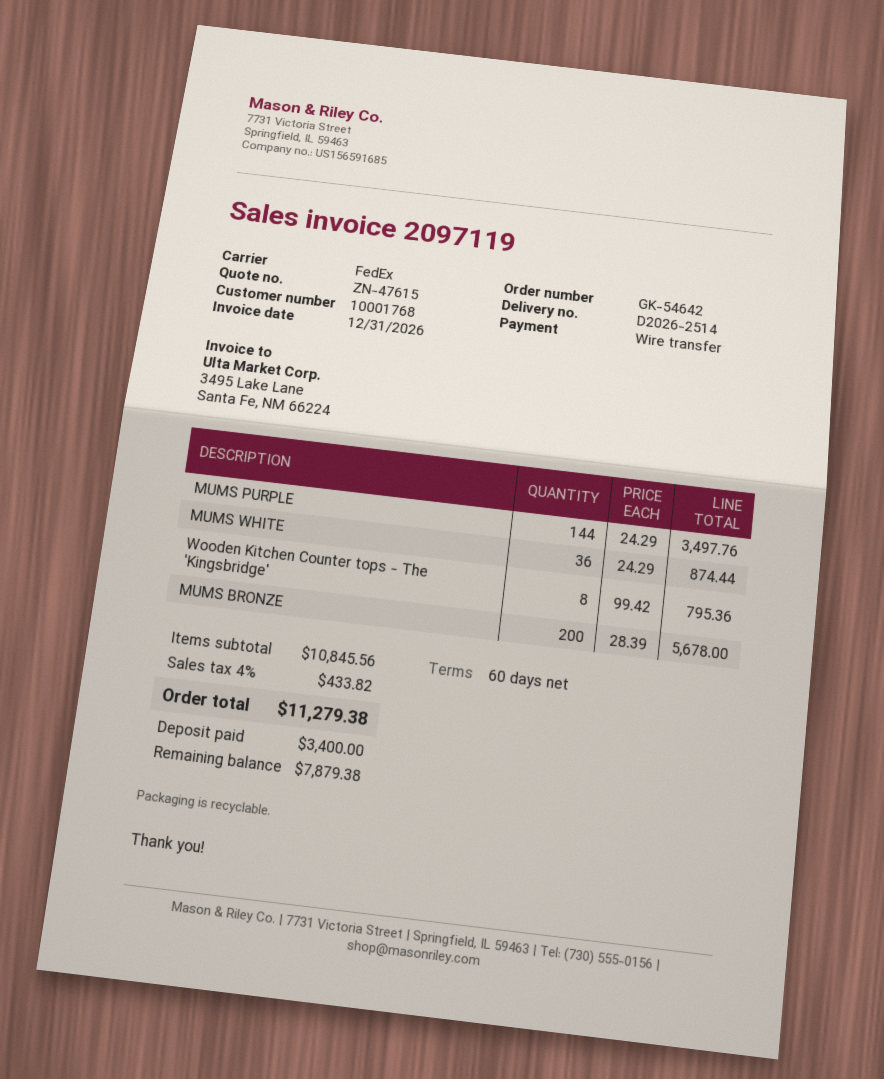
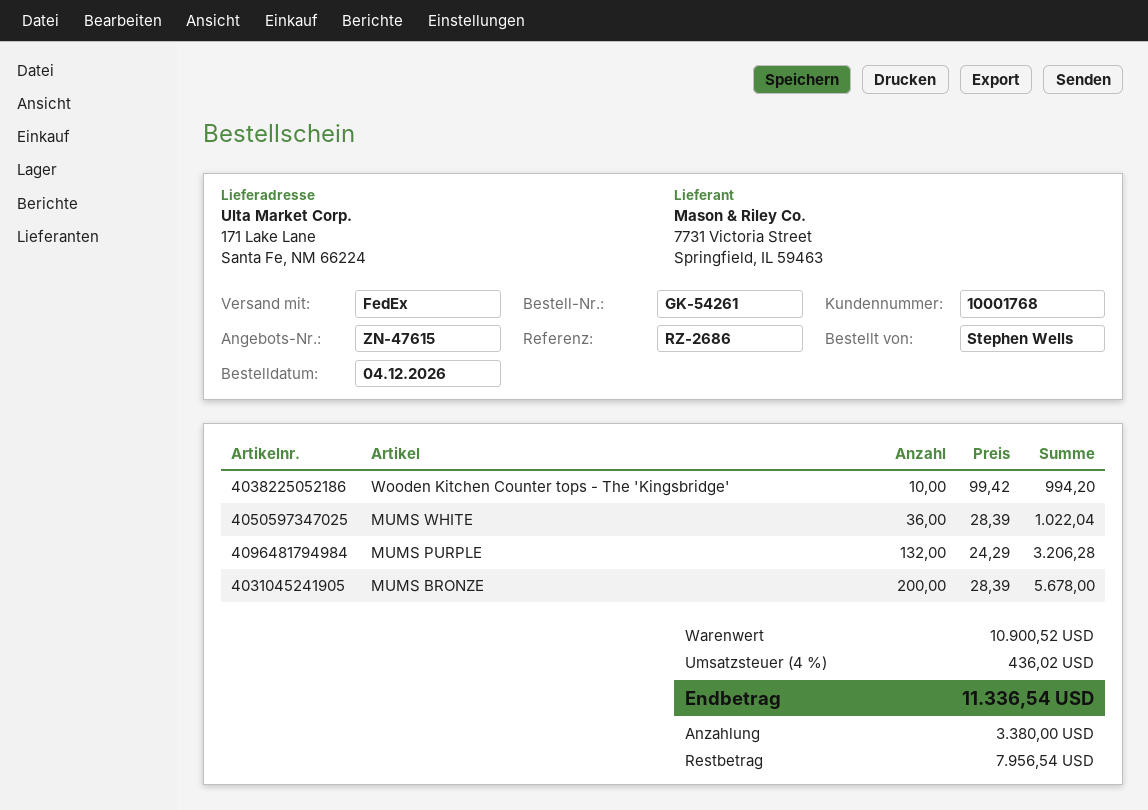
order number: GK-54642 -> GK-54261
MUMS PURPLE: 144 x 24.29 = 3497.76 -> 132 x 24.29 = 3206.28
MUMS WHITE: 36 x 24.29 = 874.44 -> 36 x 28.39 = 1022.04
Wooden Kitchen Counter tops - The 'Kingsbridge': 8 x 99.42 = 795.36 -> 10 x 99.42 = 994.20
subtotal: 10845.56 -> 10900.52
tax: 4% = 433.82 -> 4% = 436.02
total: 11279.38 -> 11336.54
deposit: 3400.00 -> 3380.00
balance: 7879.38 -> 7956.54

